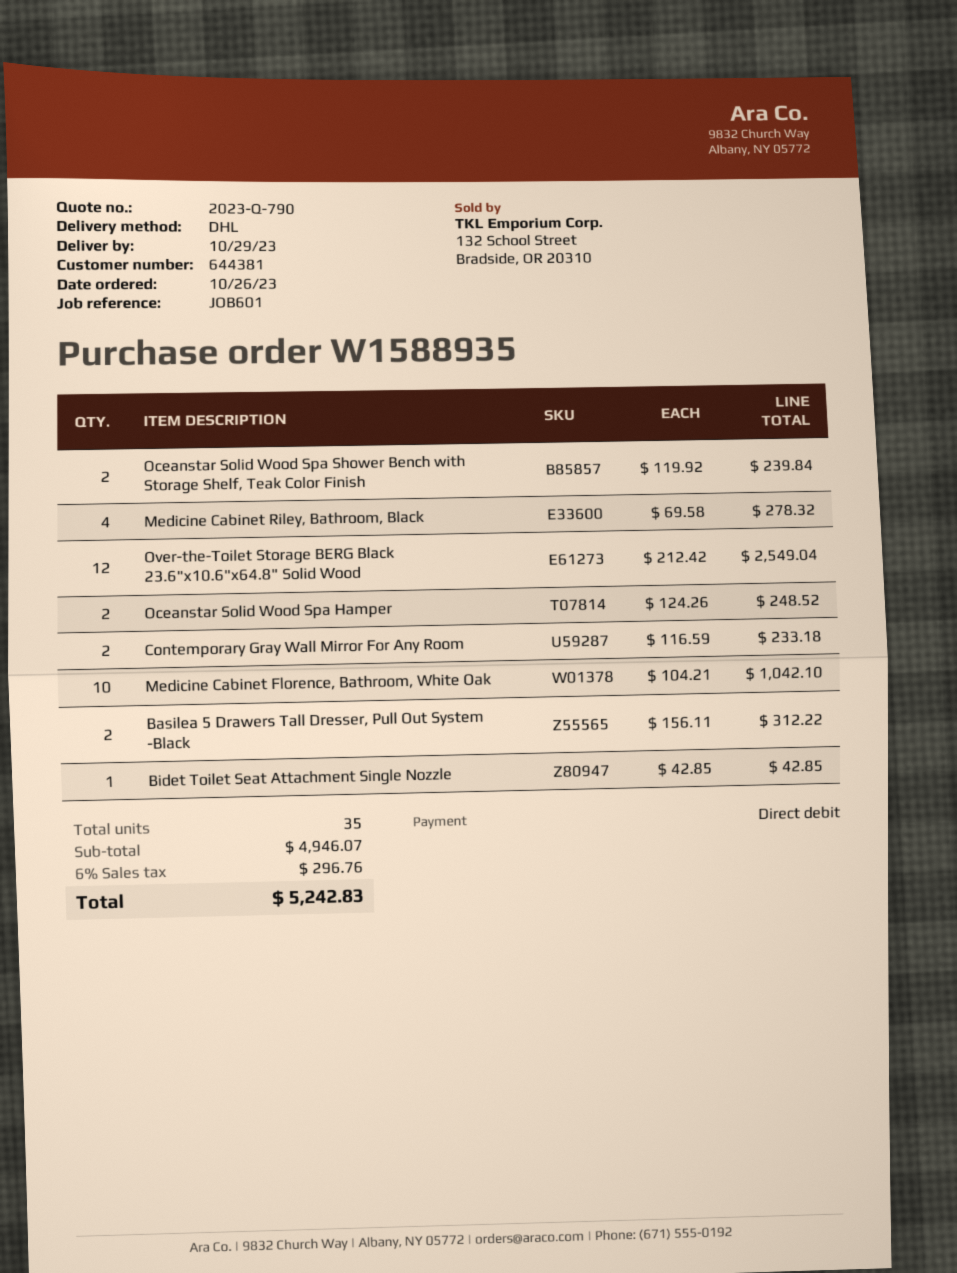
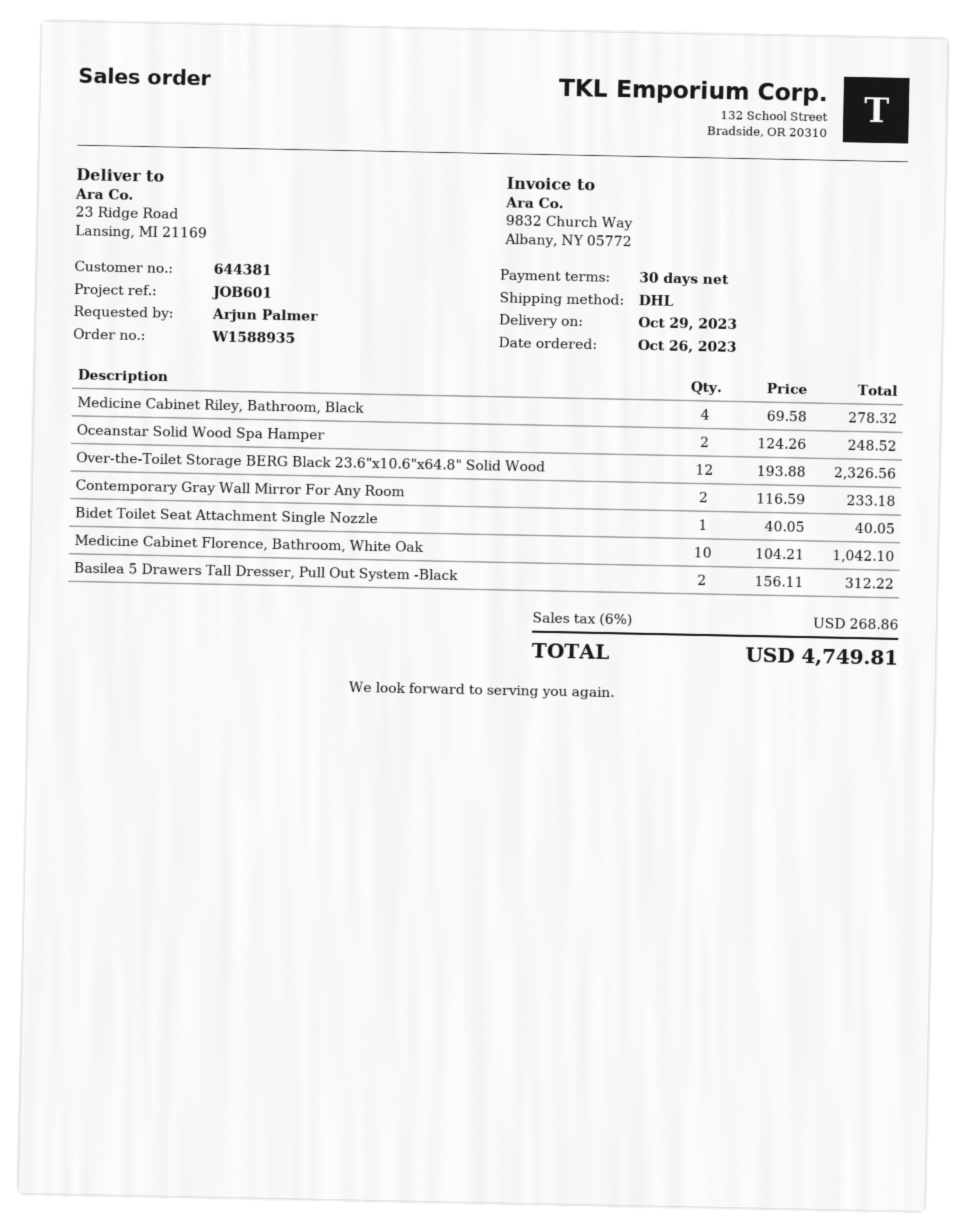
Oceanstar Solid Wood Spa Shower Bench with Storage Shelf, Teak Color Finish: 2 x 119.92 = 239.84 -> none
Over-the-Toilet Storage BERG Black 23.6"x10.6"x64.8" Solid Wood: 12 x 212.42 = 2549.04 -> 12 x 193.88 = 2326.56
Bidet Toilet Seat Attachment Single Nozzle: 1 x 42.85 = 42.85 -> 1 x 40.05 = 40.05
tax: 6% = 296.76 -> 6% = 268.86
total: 5242.83 -> 4749.81

